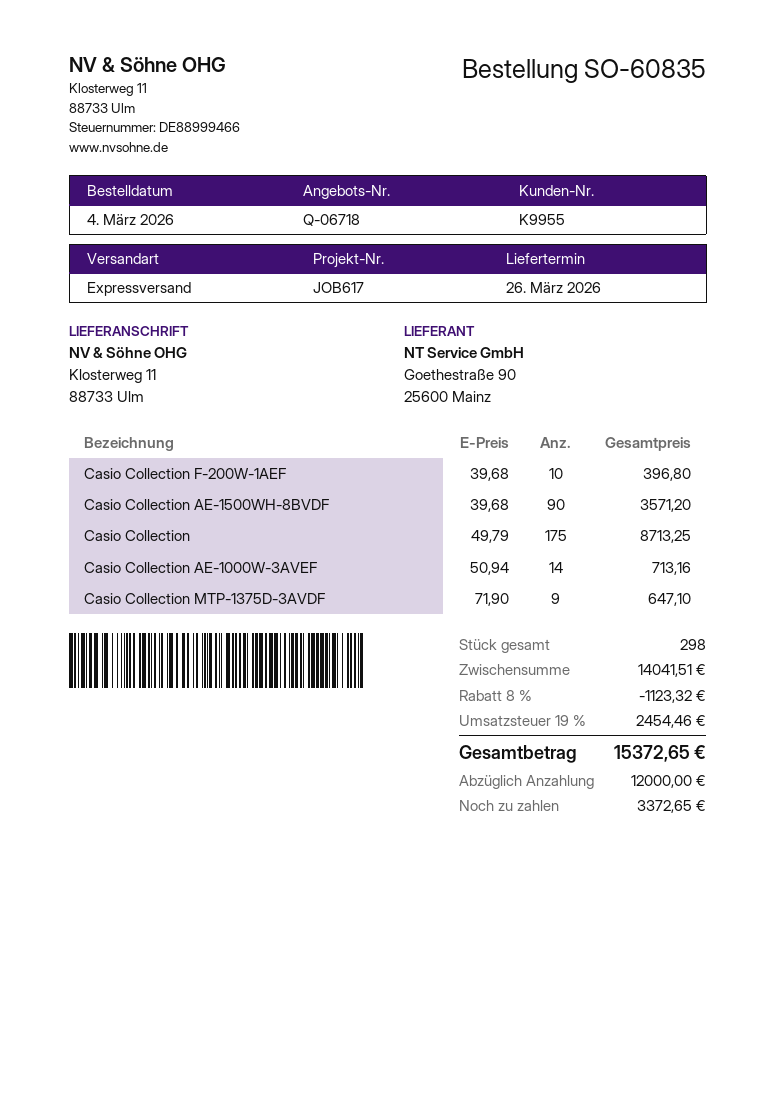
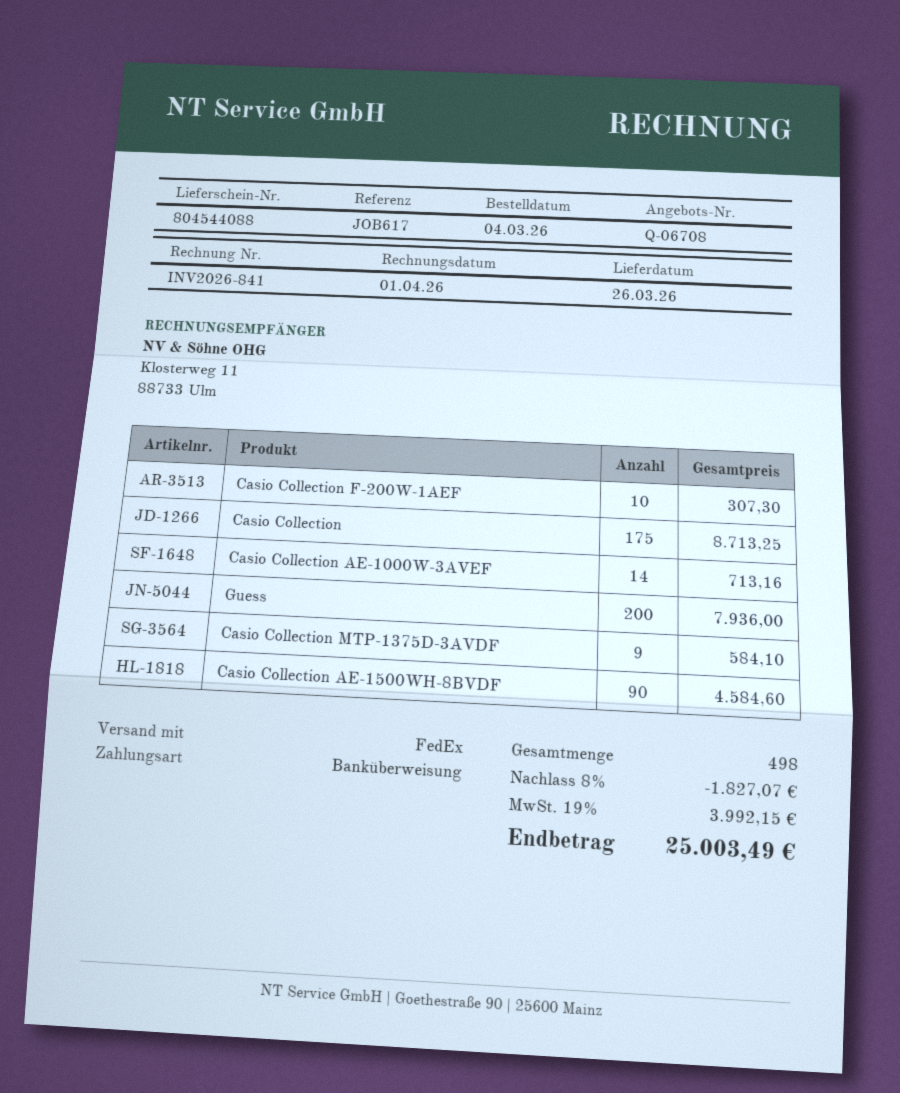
quote number: Q-06718 -> Q-06708
shipping method: express -> FedEx
Casio Collection F-200W-1AEF: 10 for 396.80 -> 10 for 307.30
Casio Collection AE-1500WH-8BVDF: 90 for 3571.20 -> 90 for 4584.60
Casio Collection MTP-1375D-3AVDF: 9 for 647.10 -> 9 for 584.10
Guess: none -> 200 for 7936.00
total quantity: 298 -> 498
discount: 8% = 1123.32 -> 8% = 1827.07
tax: 19% = 2454.46 -> 19% = 3992.15
total: 15372.65 -> 25003.49

